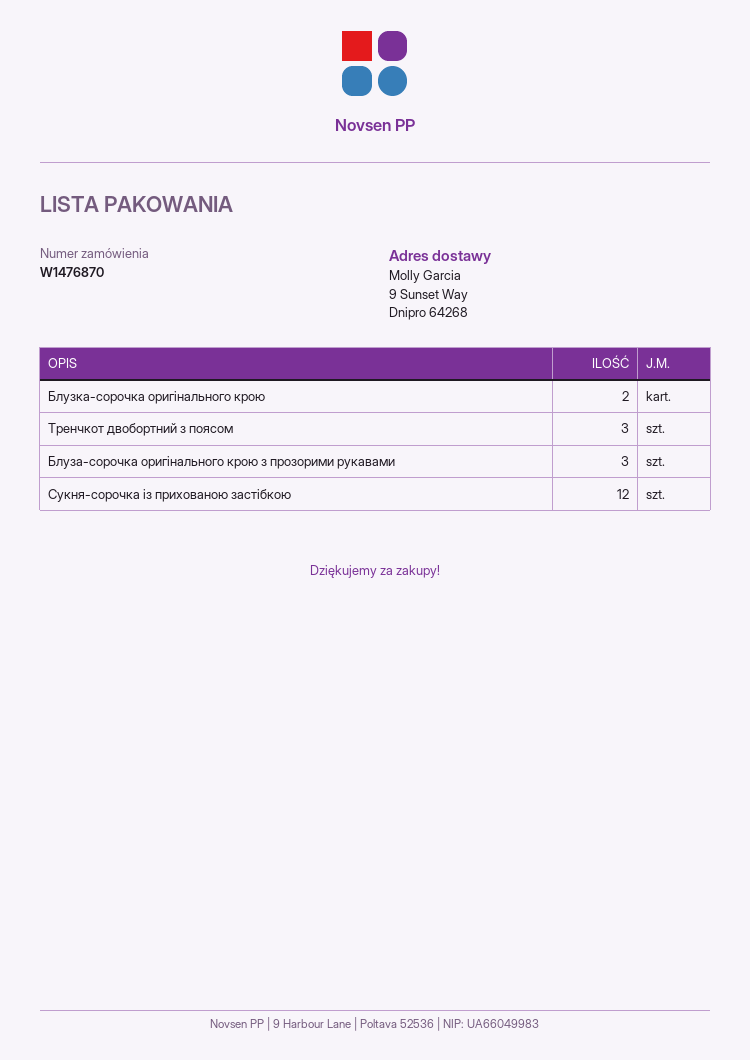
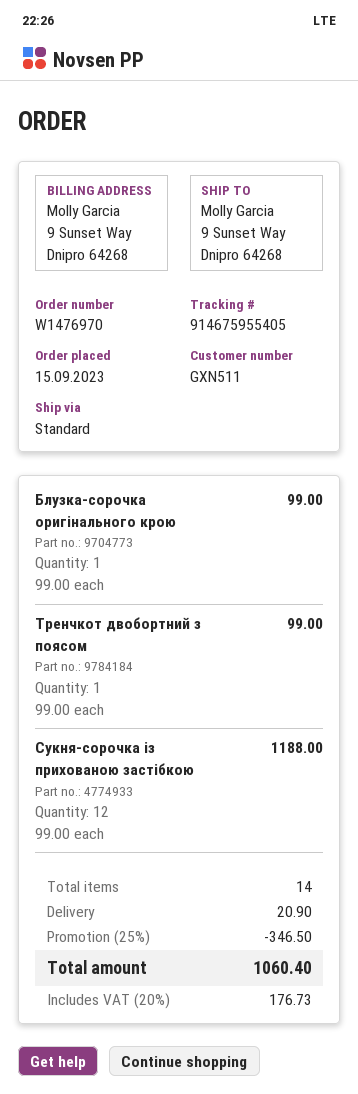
order number: W1476870 -> W1476970
Блузка-сорочка оригінального крою: 2 -> 1
Тренчкот двобортний з поясом: 3 -> 1
Блуза-сорочка оригінального крою з прозорими рукавами: 3 -> none

